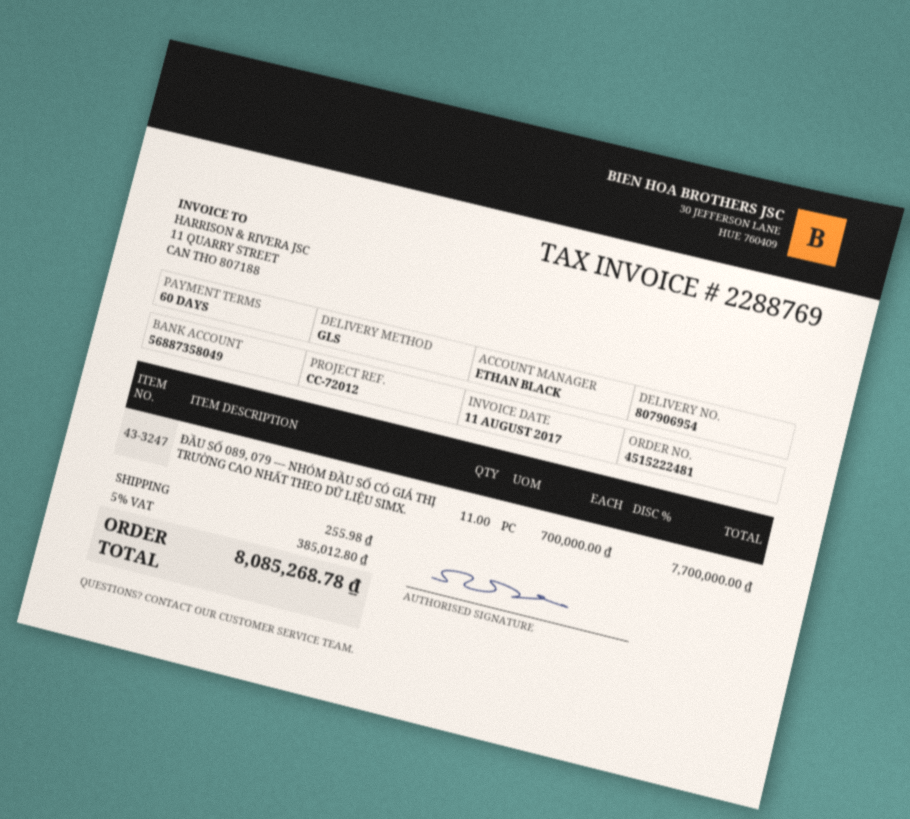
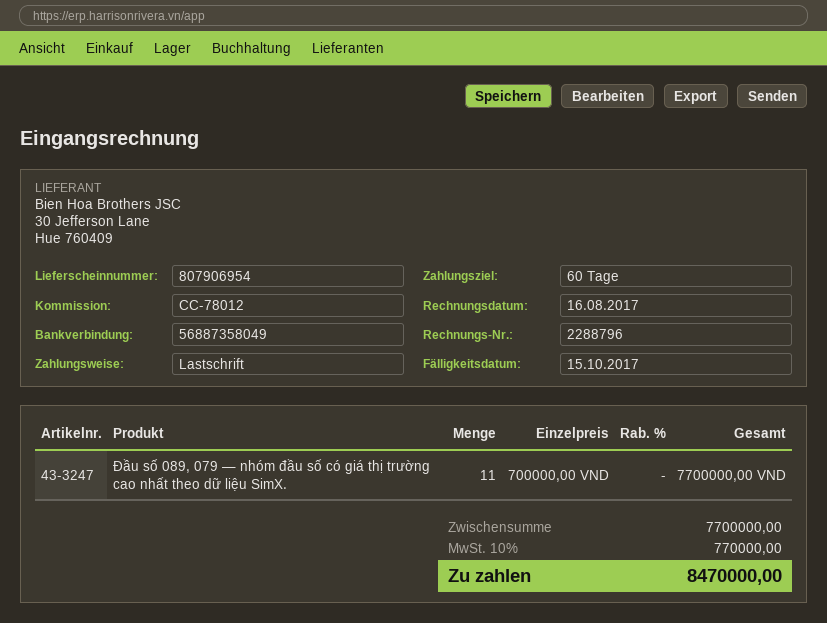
invoice number: 2288769 -> 2288796
invoice date: 2017-08-11 -> 2017-08-16
reference: CC-72012 -> CC-78012
shipping: 255.98 -> none
tax: 5% = 385012.80 -> 10% = 770000.00
total: 8085268.78 -> 8470000.00

